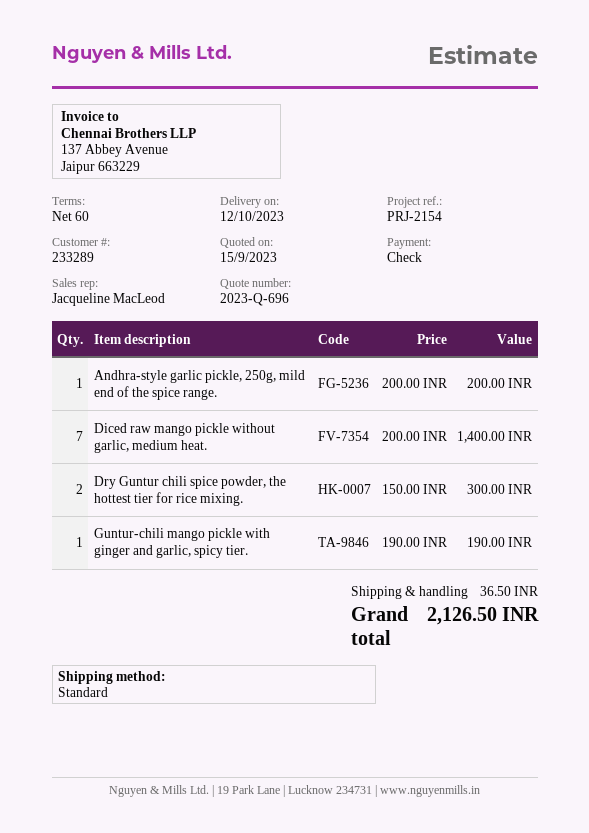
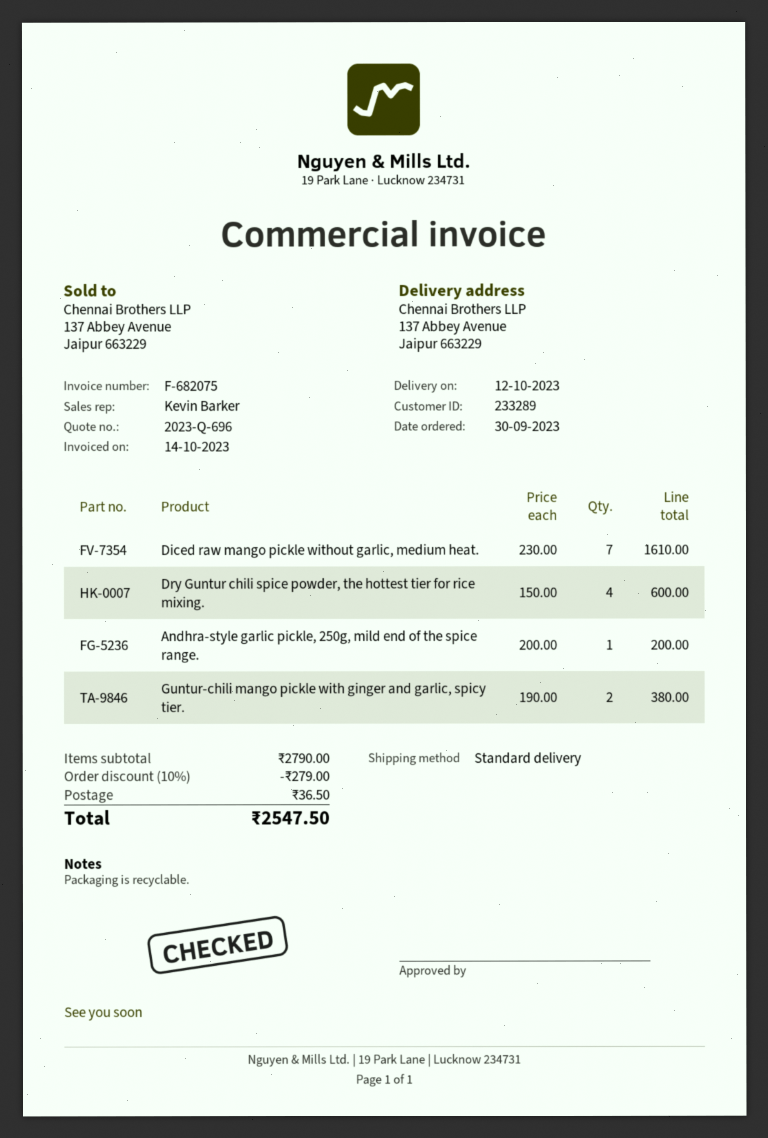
sales rep: Jacqueline MacLeod -> Kevin Barker
Diced raw mango pickle without garlic, medium heat.: 7 x 200.00 = 1400.00 -> 7 x 230.00 = 1610.00
Dry Guntur chili spice powder, the hottest tier for rice mixing.: 2 x 150.00 = 300.00 -> 4 x 150.00 = 600.00
Guntur-chili mango pickle with ginger and garlic, spicy tier.: 1 x 190.00 = 190.00 -> 2 x 190.00 = 380.00
discount: none -> 10% = 279.00
total: 2126.50 -> 2547.50

